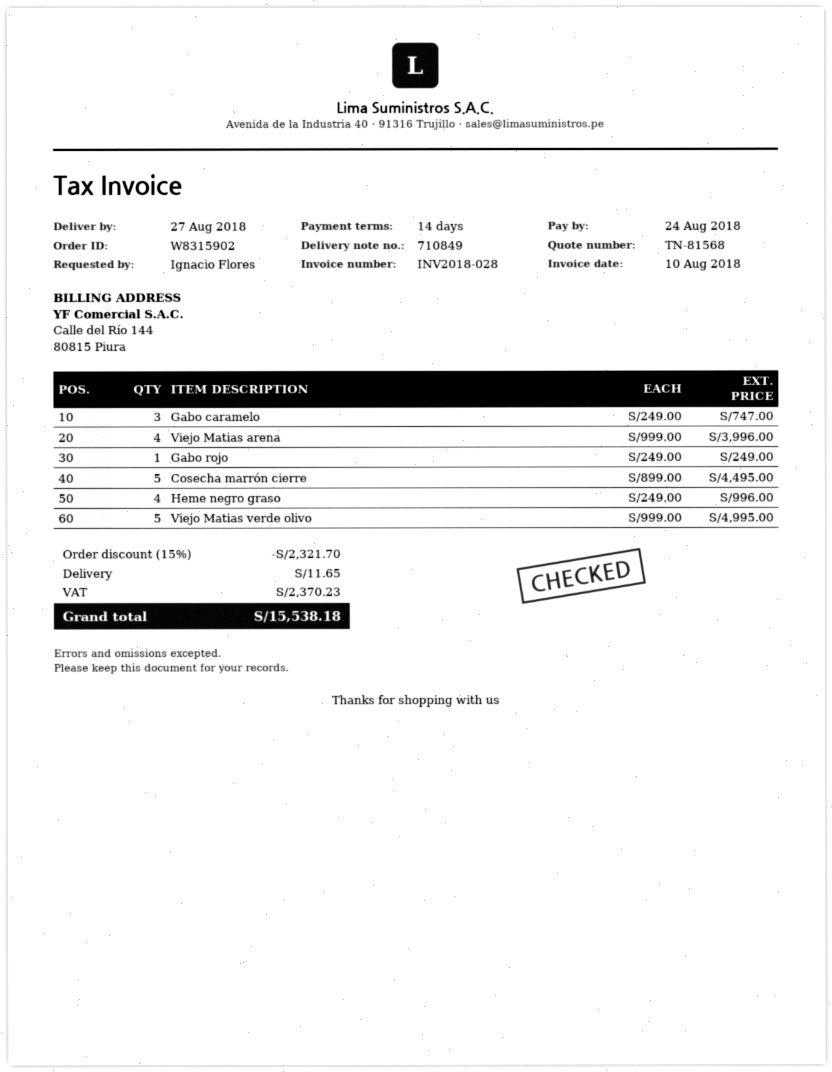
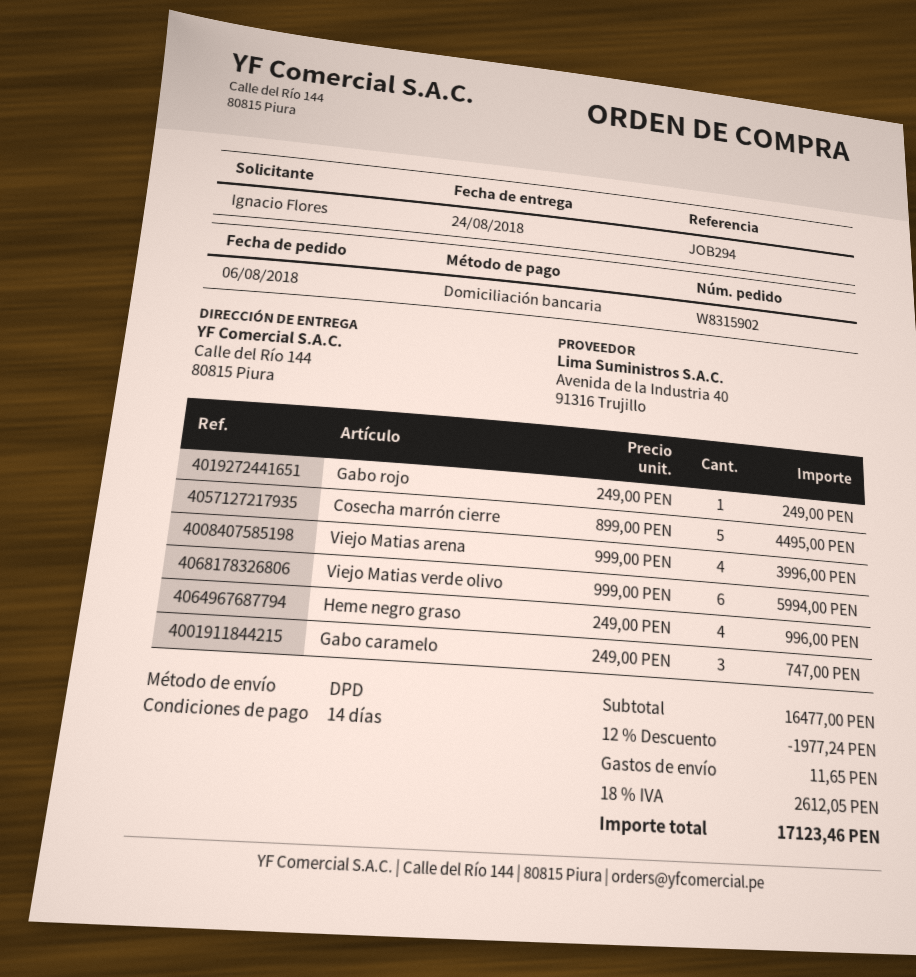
delivery date: 2018-08-27 -> 2018-08-24
Viejo Matias verde olivo: 5 x 999.00 = 4995.00 -> 6 x 999.00 = 5994.00
discount: 15% = 2321.70 -> 12% = 1977.24
tax: 2370.23 -> 2612.05
total: 15538.18 -> 17123.46

